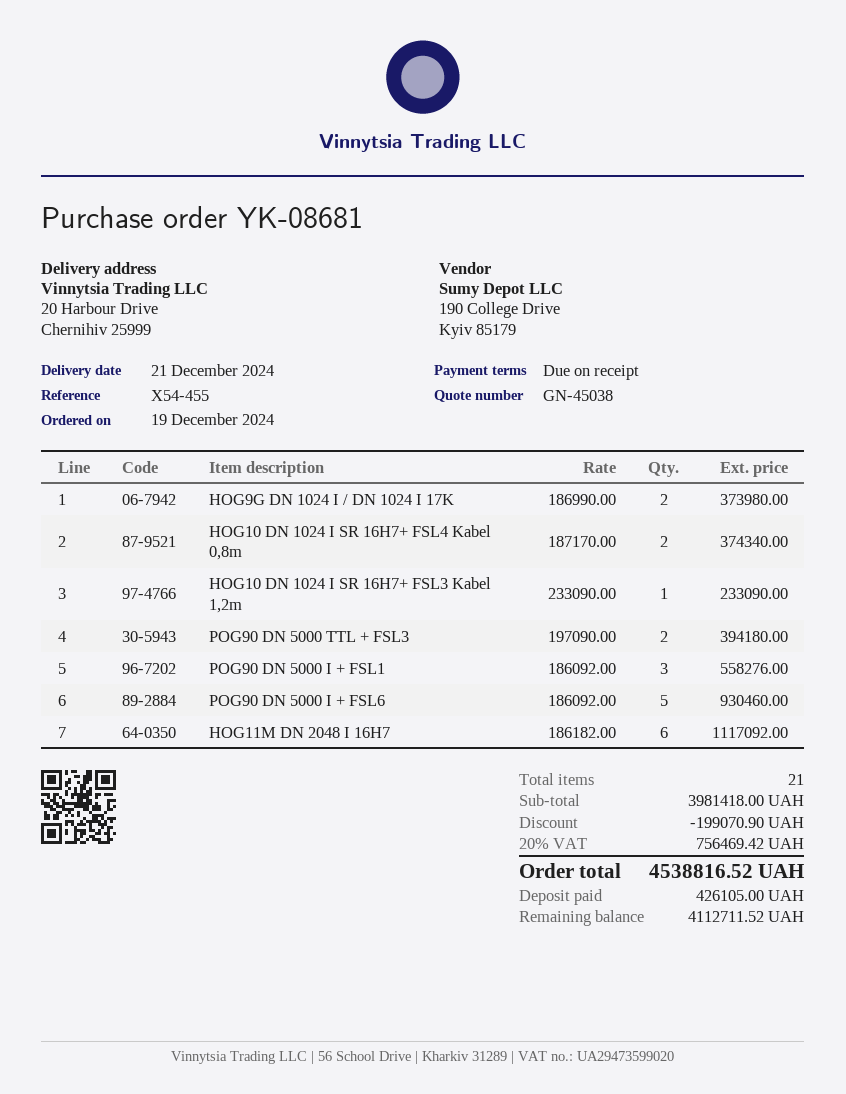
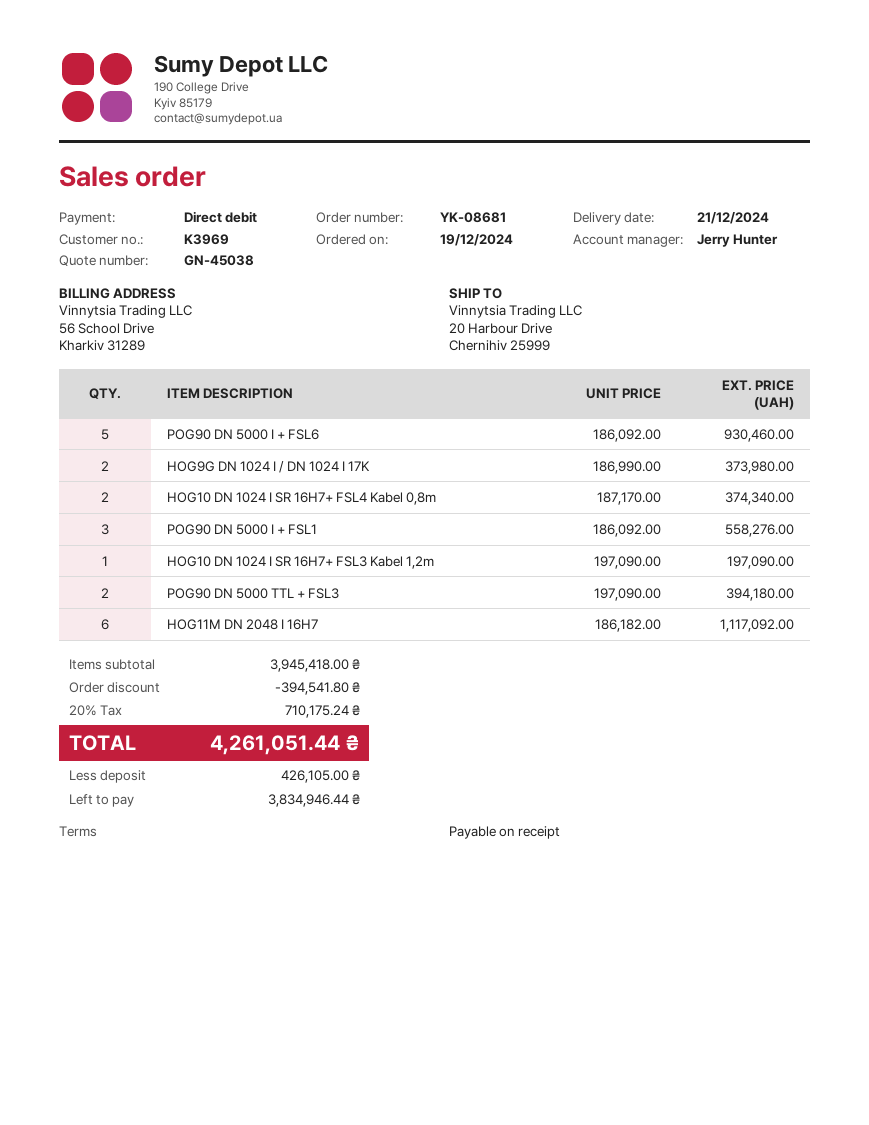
HOG10 DN 1024 I SR 16H7+ FSL3 Kabel 1,2m: 1 x 233090.00 = 233090.00 -> 1 x 197090.00 = 197090.00
subtotal: 3981418.00 -> 3945418.00
discount: 199070.90 -> 394541.80
tax: 20% = 756469.42 -> 20% = 710175.24
total: 4538816.52 -> 4261051.44
balance: 4112711.52 -> 3834946.44

